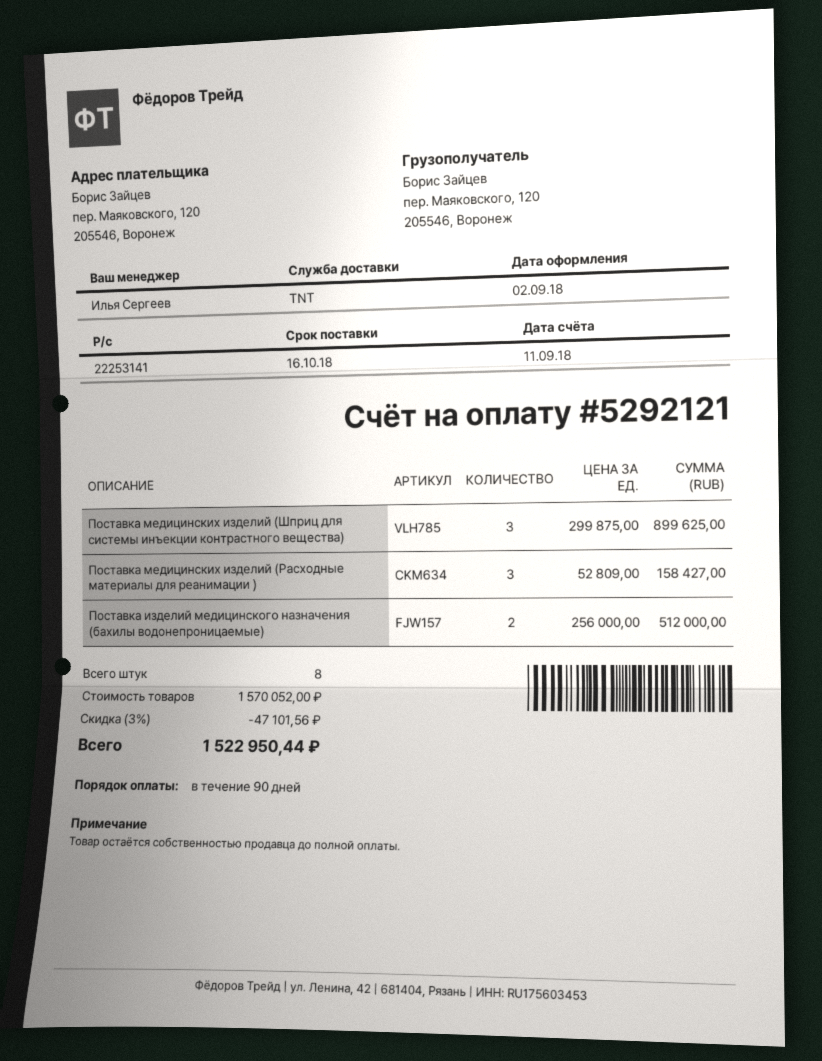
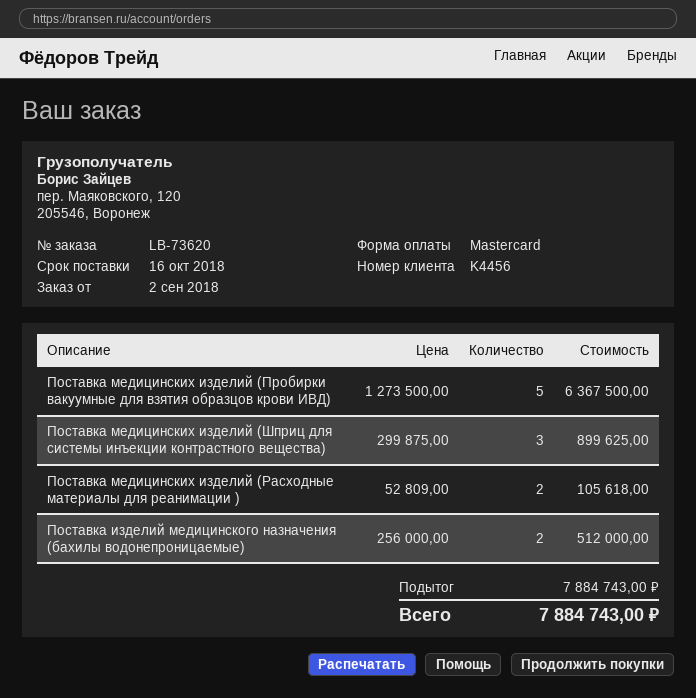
Поставка медицинских изделий (Расходные материалы для реанимации ): 3 x 52809.00 = 158427.00 -> 2 x 52809.00 = 105618.00
Поставка медицинских изделий (Пробирки вакуумные для взятия образцов крови ИВД): none -> 5 x 1273500.00 = 6367500.00
subtotal: 1570052.00 -> 7884743.00
discount: 3% = 47101.56 -> none
total: 1522950.44 -> 7884743.00

